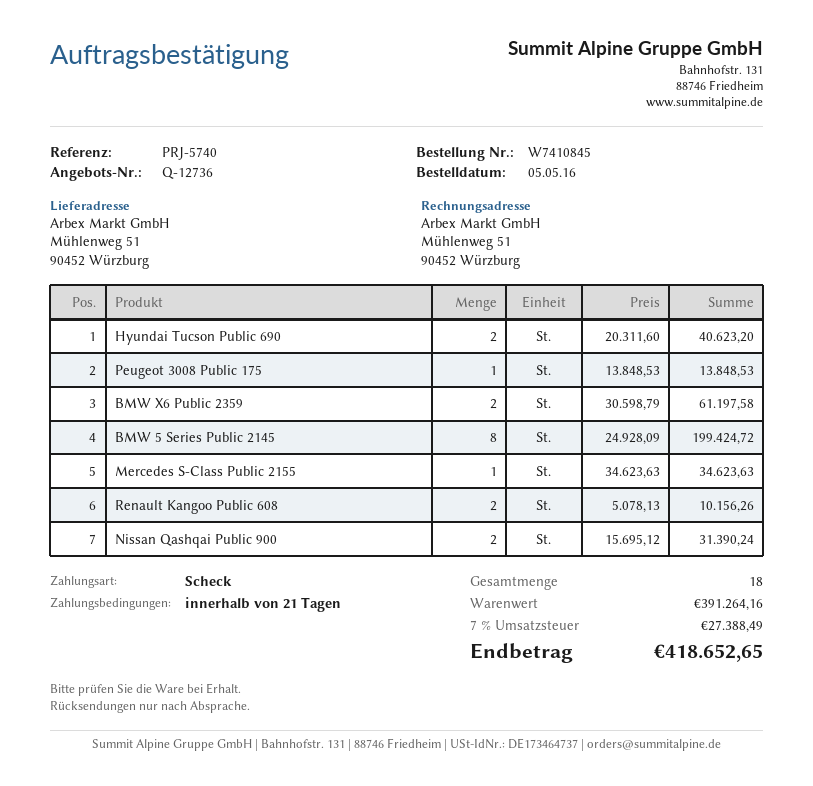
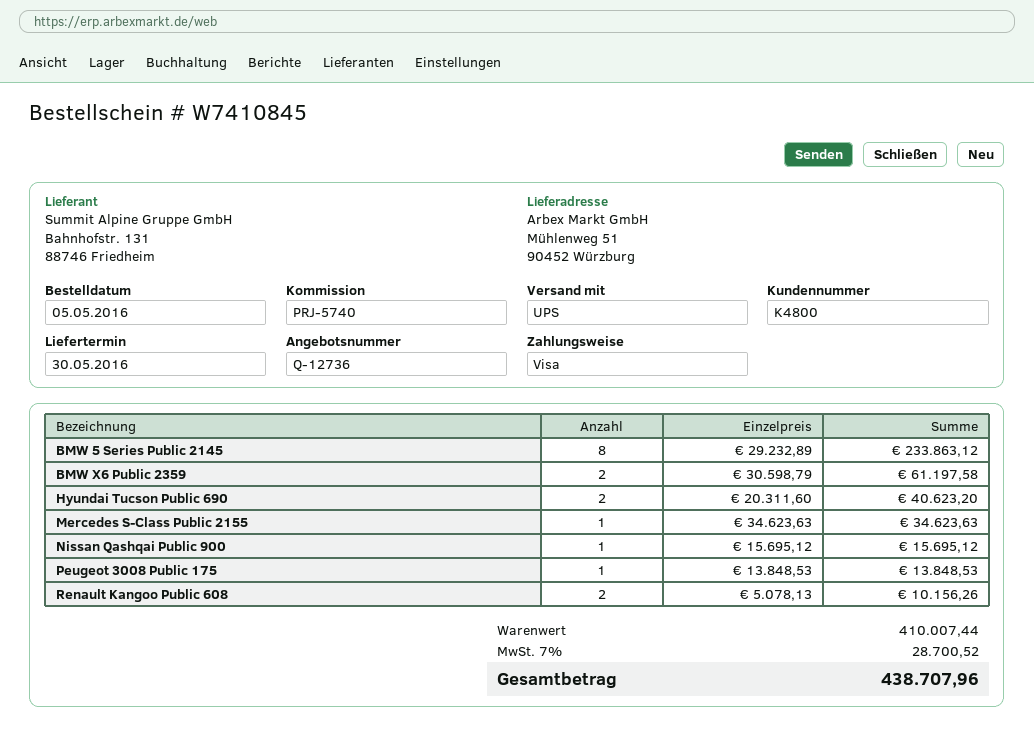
payment method: cheque -> Visa
BMW 5 Series Public 2145: 8 x 24928.09 = 199424.72 -> 8 x 29232.89 = 233863.12
Nissan Qashqai Public 900: 2 x 15695.12 = 31390.24 -> 1 x 15695.12 = 15695.12
subtotal: 391264.16 -> 410007.44
tax: 7% = 27388.49 -> 7% = 28700.52
total: 418652.65 -> 438707.96

